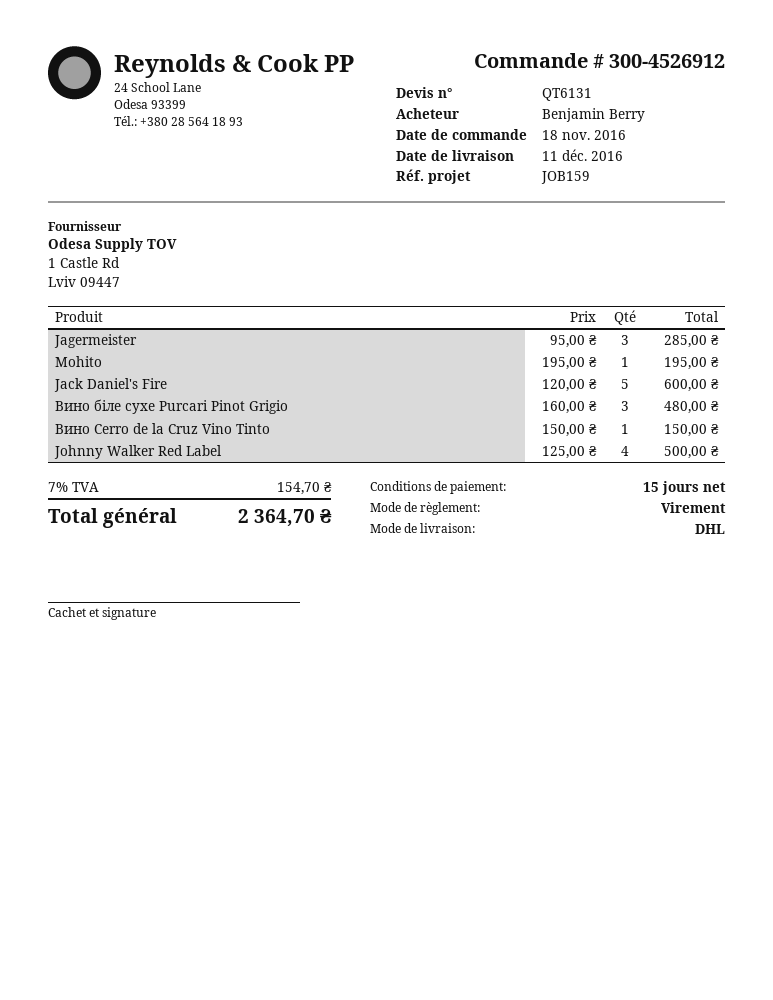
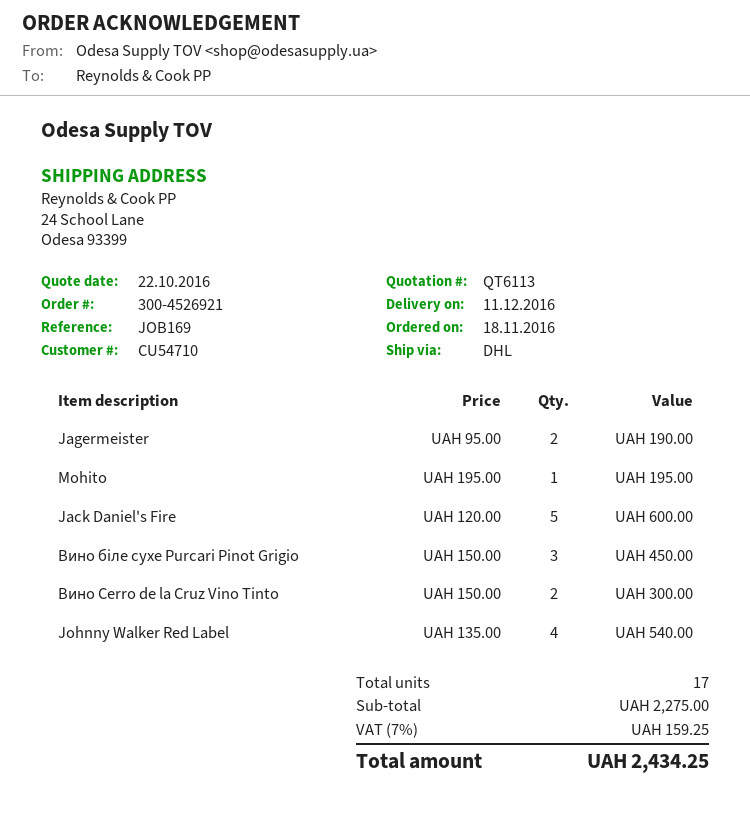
quote number: QT6131 -> QT6113
order number: 300-4526912 -> 300-4526921
reference: JOB159 -> JOB169
Jagermeister: 3 x 95.00 = 285.00 -> 2 x 95.00 = 190.00
Вино біле сухе Purcari Pinot Grigio: 3 x 160.00 = 480.00 -> 3 x 150.00 = 450.00
Вино Cerro de la Cruz Vino Tinto: 1 x 150.00 = 150.00 -> 2 x 150.00 = 300.00
Johnny Walker Red Label: 4 x 125.00 = 500.00 -> 4 x 135.00 = 540.00
tax: 7% = 154.70 -> 7% = 159.25
total: 2364.70 -> 2434.25

